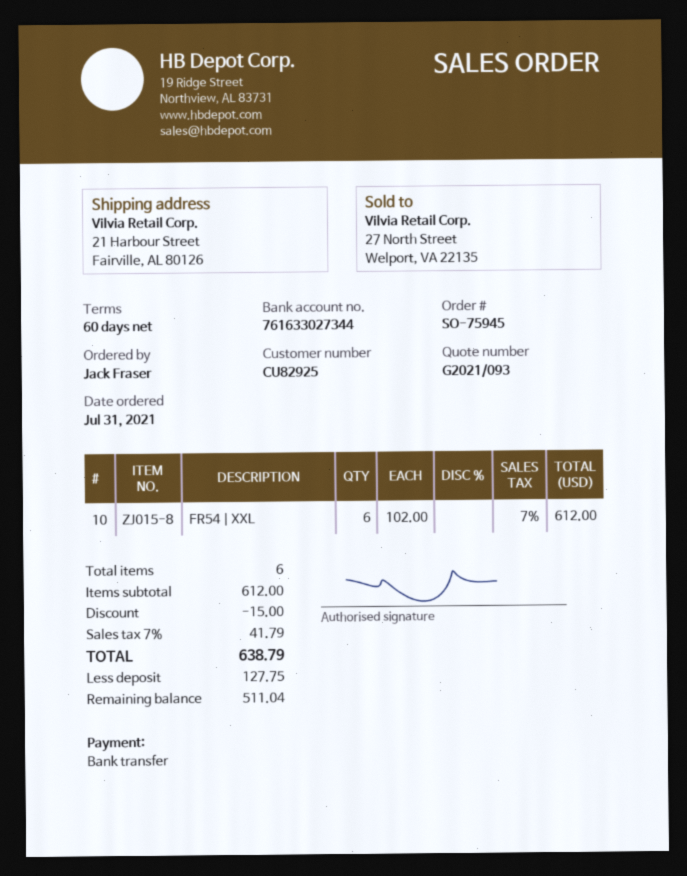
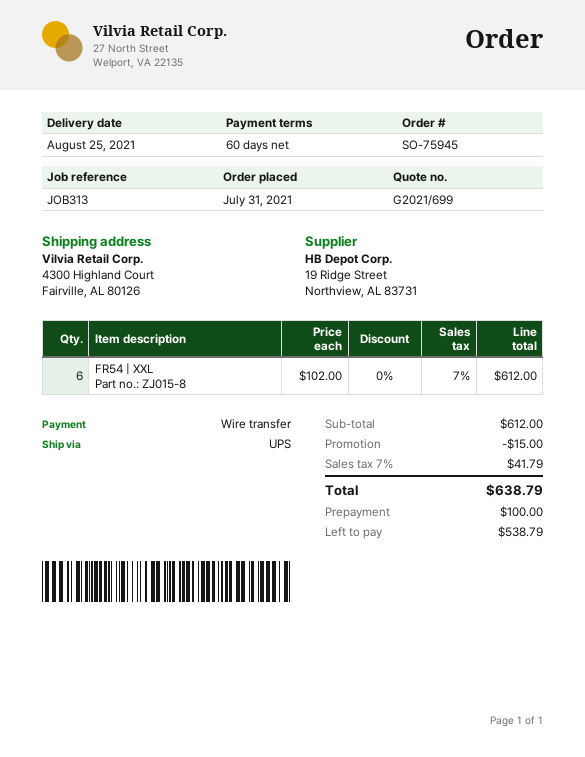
quote number: G2021/093 -> G2021/699
ship to: 21 Harbour Street, Fairville, AL 80126 -> 4300 Highland Court, Fairville, AL 80126
deposit: 127.75 -> 100.00
balance: 511.04 -> 538.79

